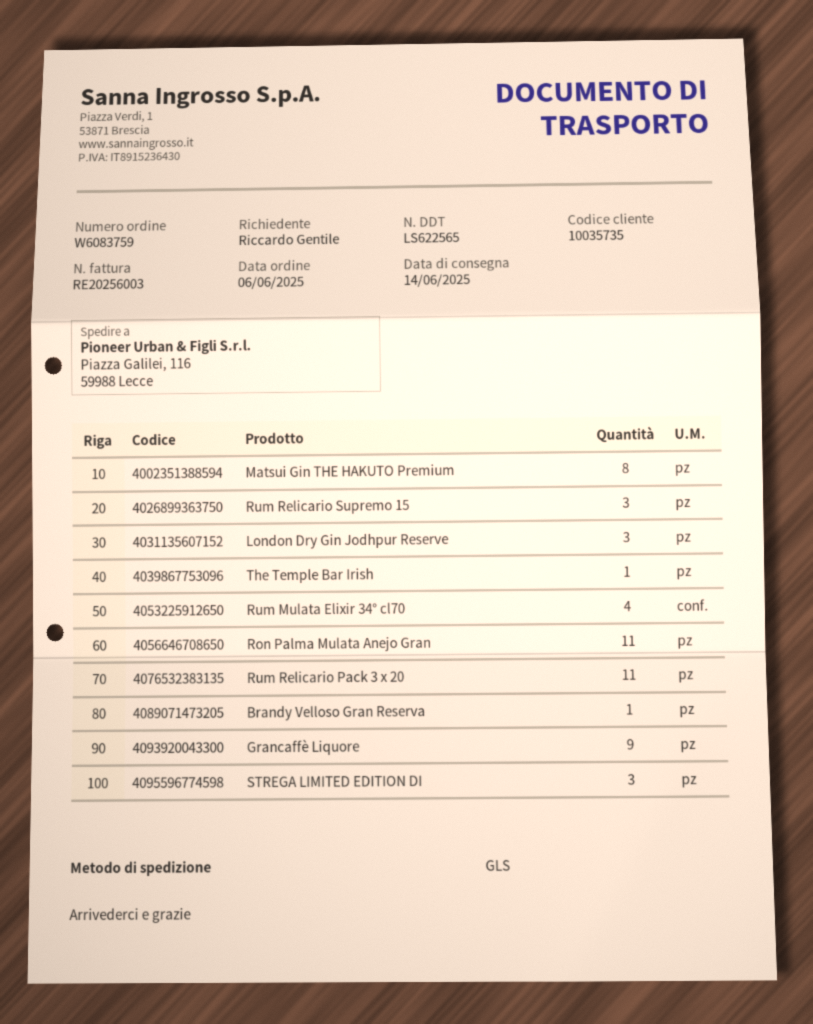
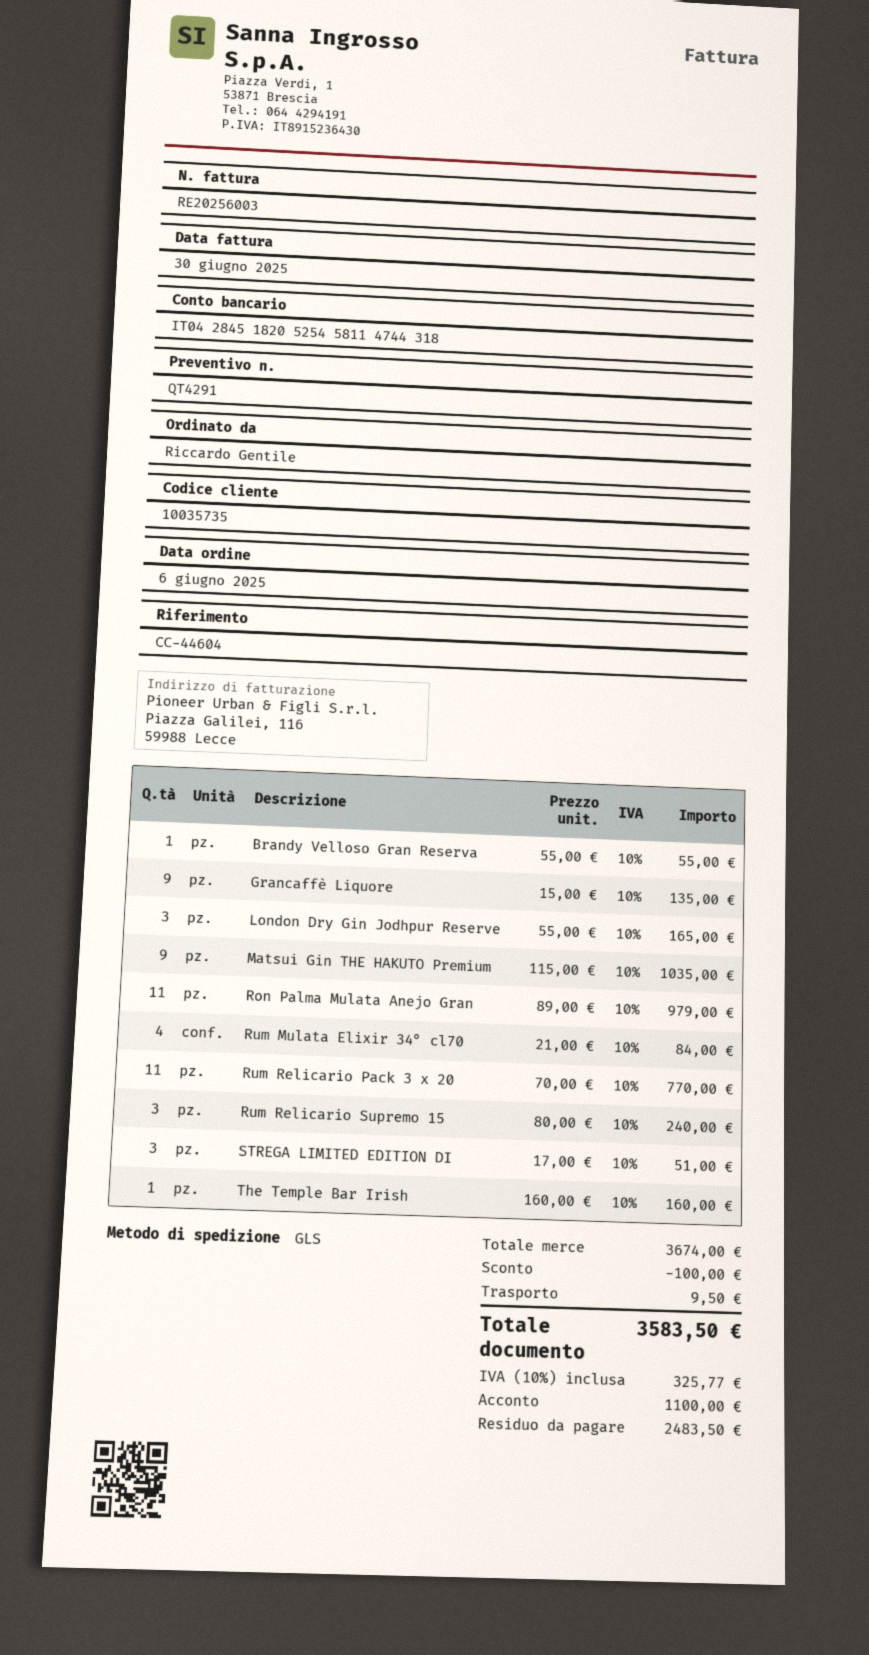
Matsui Gin THE HAKUTO Premium: 8 -> 9

